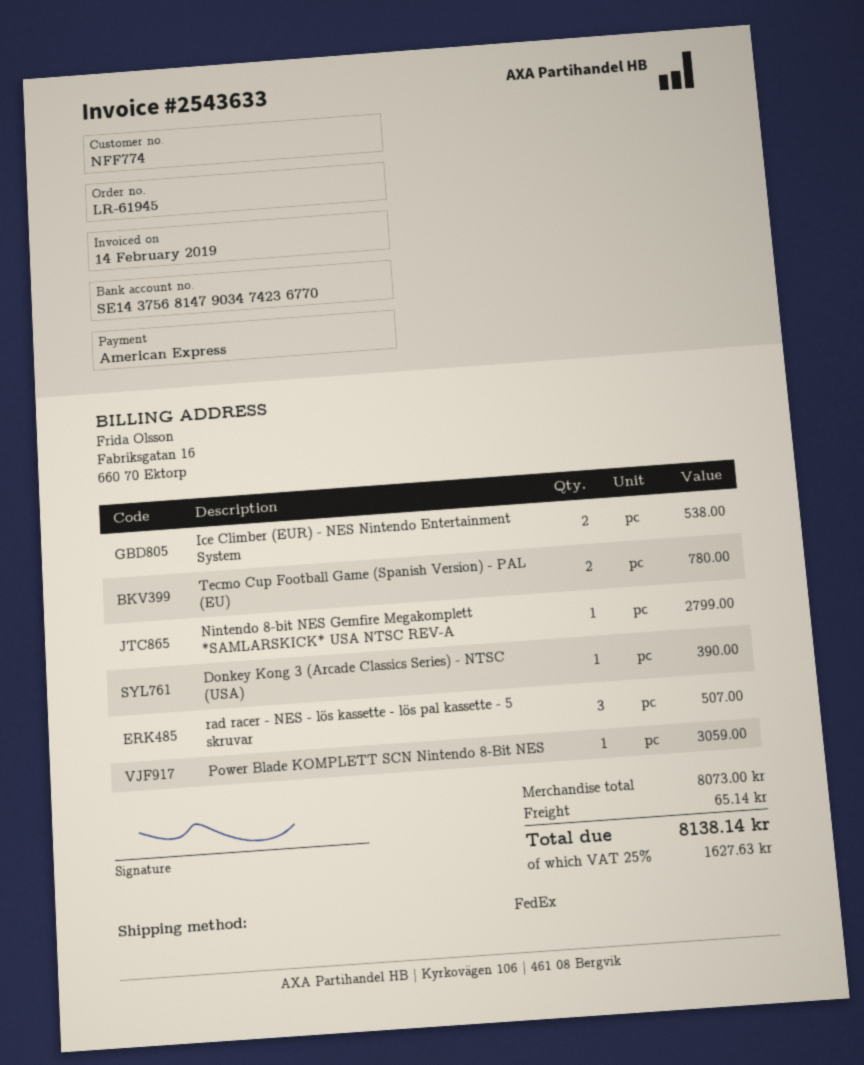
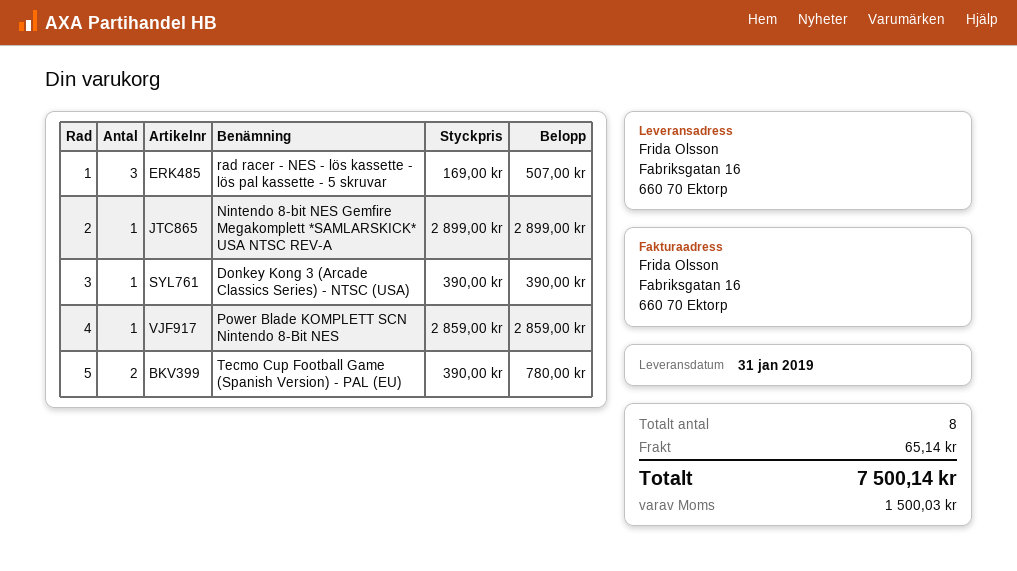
Ice Climber (EUR) - NES Nintendo Entertainment System: 2 for 538.00 -> none
Nintendo 8-bit NES Gemfire Megakomplett *SAMLARSKICK* USA NTSC REV-A: 1 for 2799.00 -> 1 for 2899.00
Power Blade KOMPLETT SCN Nintendo 8-Bit NES: 1 for 3059.00 -> 1 for 2859.00
tax: 1627.63 -> 1500.03
total: 8138.14 -> 7500.14

